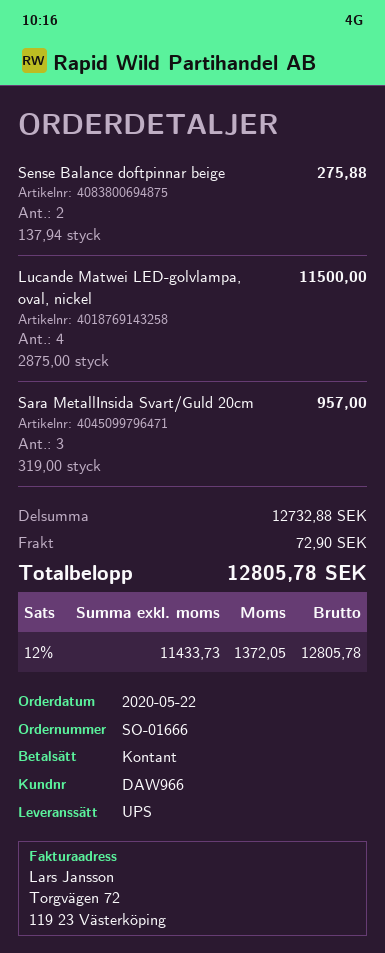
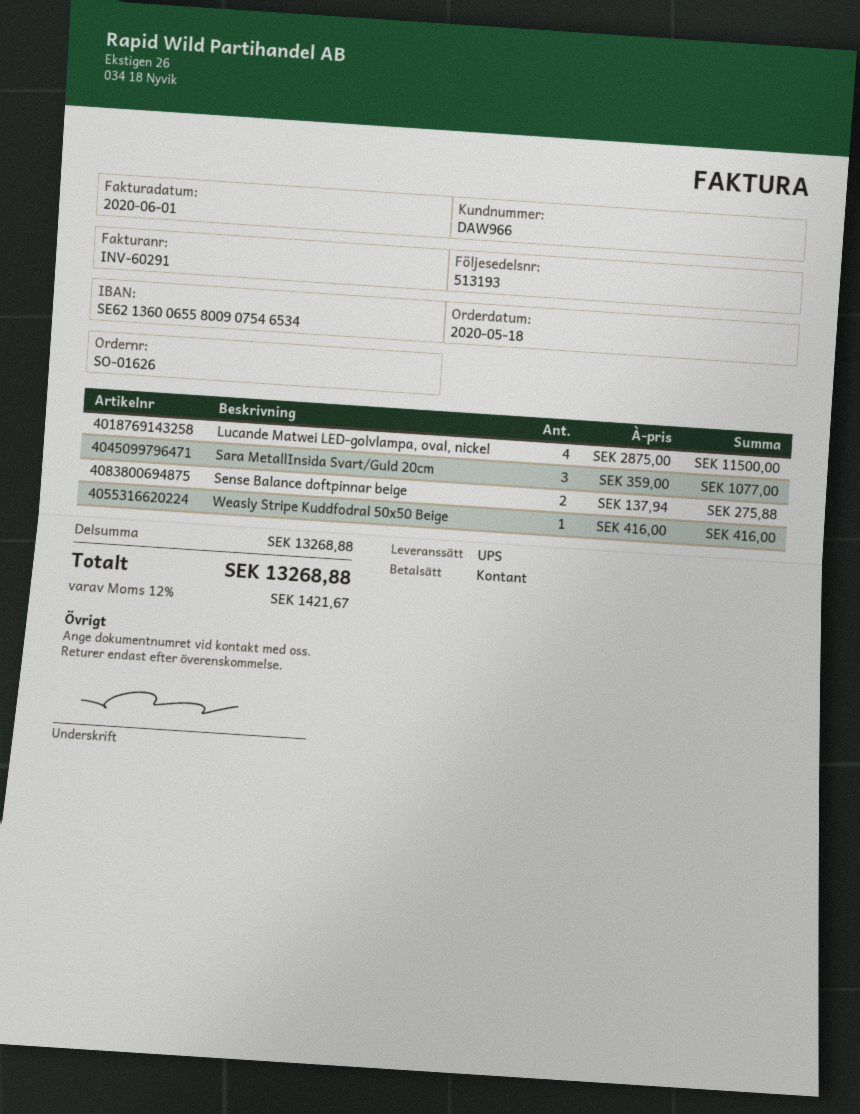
order number: SO-01666 -> SO-01626
order date: 2020-05-22 -> 2020-05-18
Sara MetallInsida Svart/Guld 20cm: 3 x 319.00 = 957.00 -> 3 x 359.00 = 1077.00
Weasly Stripe Kuddfodral 50x50 Beige: none -> 1 x 416.00 = 416.00
subtotal: 12732.88 -> 13268.88
shipping: 72.90 -> none
tax: 12% = 1372.05 -> 12% = 1421.67
total: 12805.78 -> 13268.88

